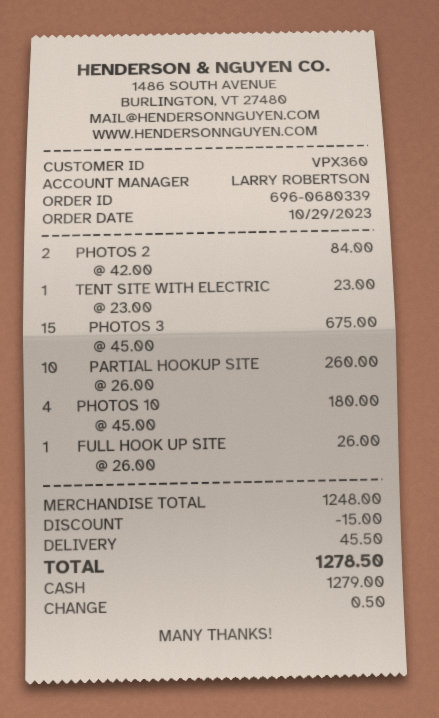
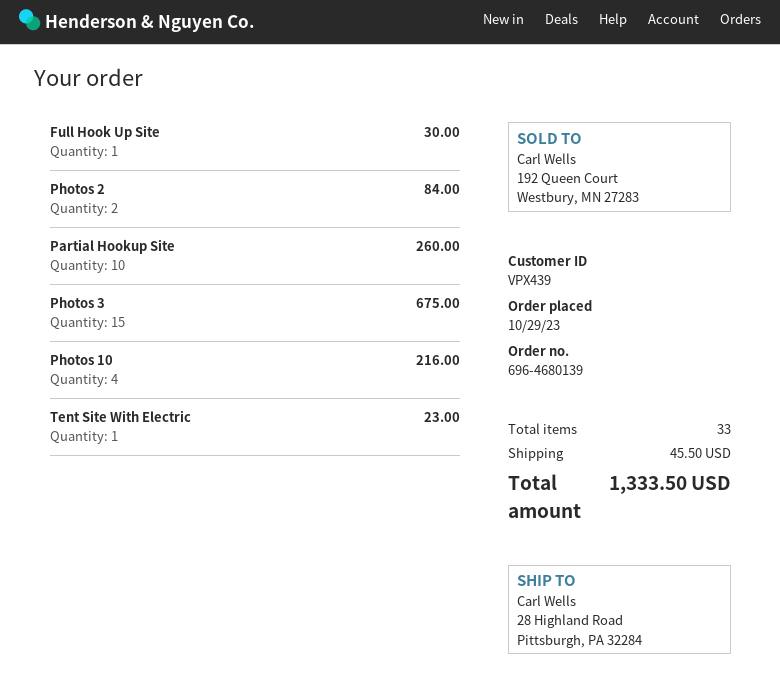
order number: 696-0680339 -> 696-4680139
customer number: VPX360 -> VPX439
PHOTOS 10: 4 for 180.00 -> 4 for 216.00
FULL HOOK UP SITE: 1 for 26.00 -> 1 for 30.00
discount: 15.00 -> none
total: 1278.50 -> 1333.50

